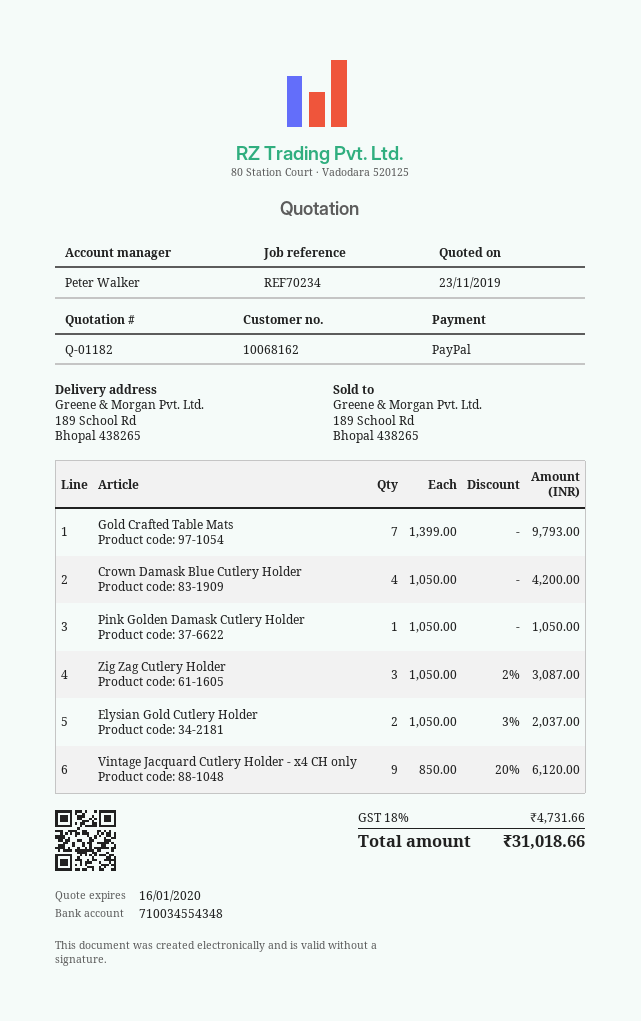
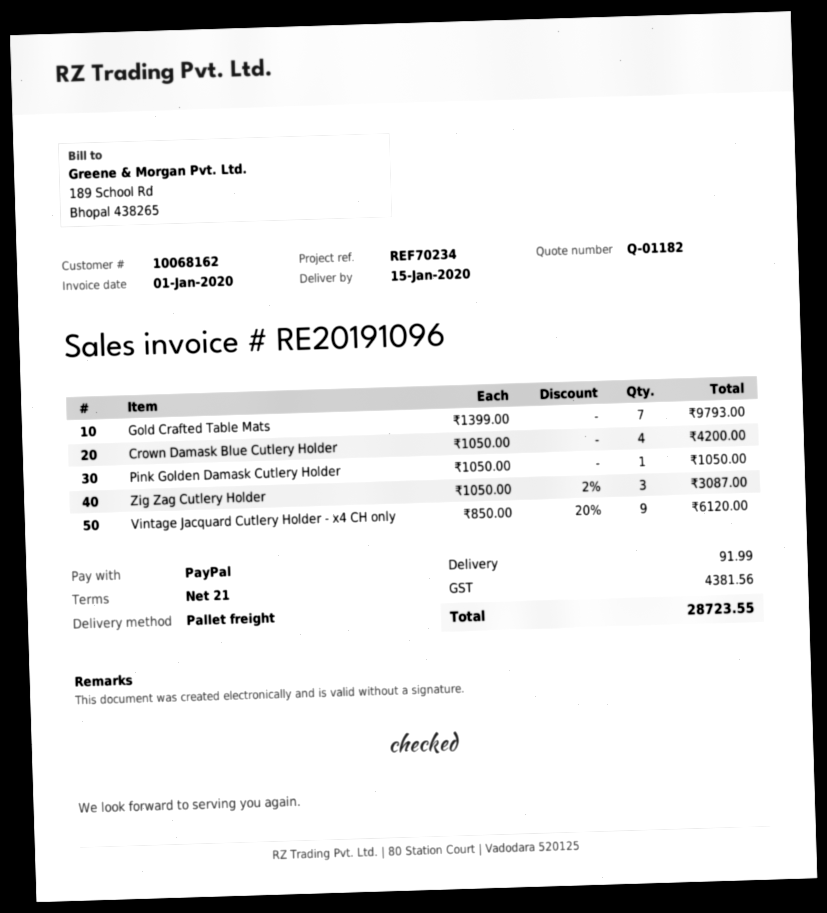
Elysian Gold Cutlery Holder: 2 x 1050.00 - 3% = 2037.00 -> none
shipping: none -> 91.99
tax: 4731.66 -> 4381.56
total: 31018.66 -> 28723.55

